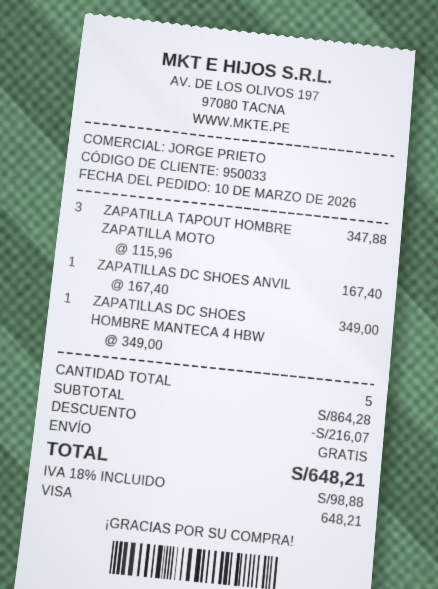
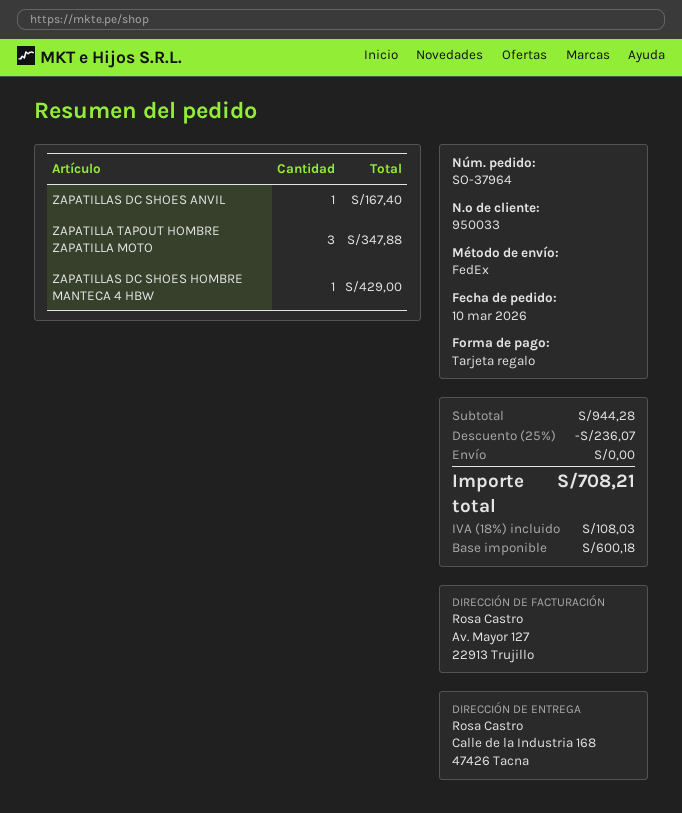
payment method: Visa -> gift card
ZAPATILLAS DC SHOES HOMBRE MANTECA 4 HBW: 1 for 349.00 -> 1 for 429.00
subtotal: 864.28 -> 944.28
discount: 216.07 -> 236.07
tax: 18% = 98.88 -> 18% = 108.03
total: 648.21 -> 708.21

